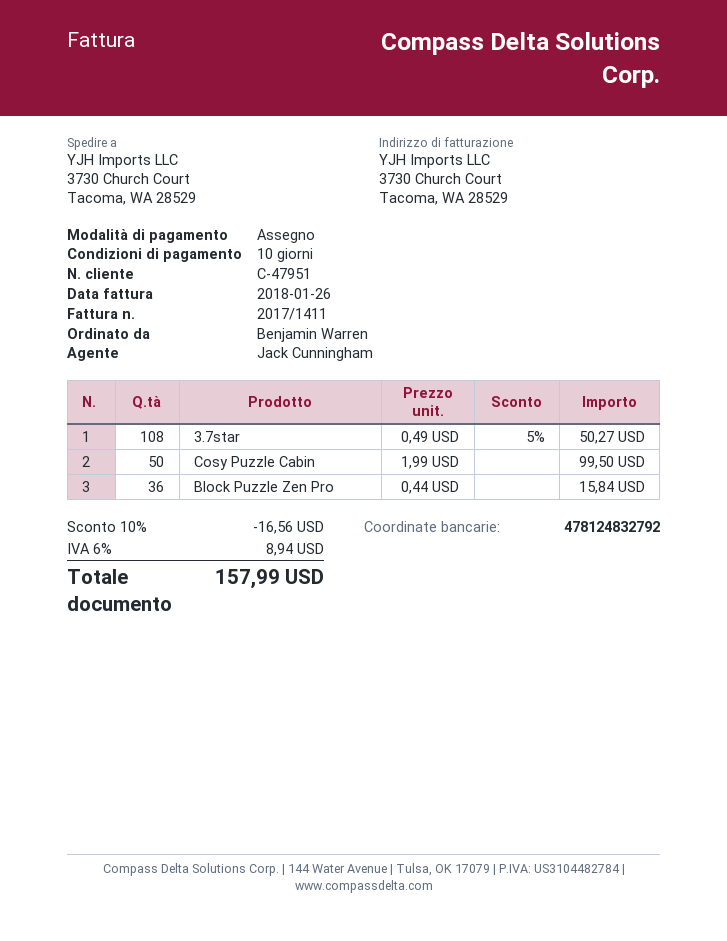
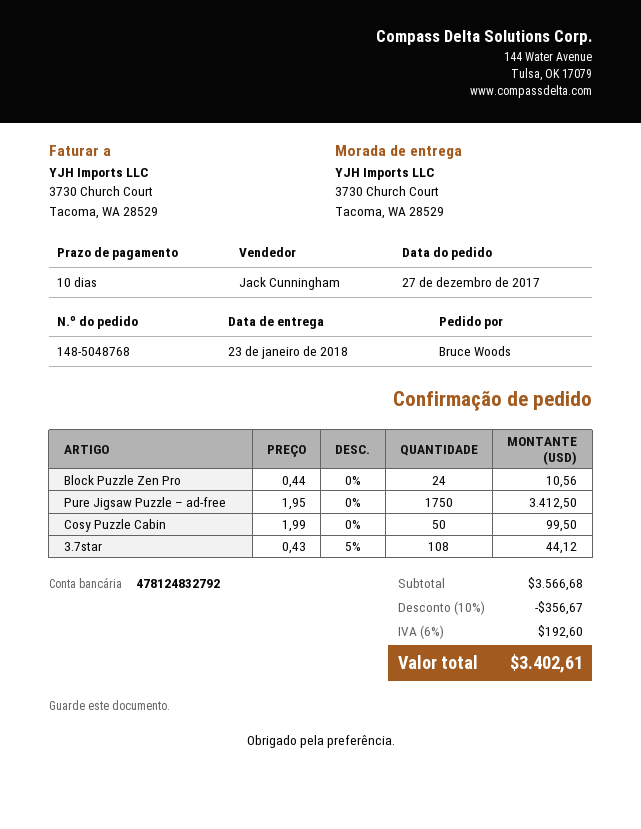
ordered by: Benjamin Warren -> Bruce Woods
3.7star: 108 x 0.49 - 5% = 50.27 -> 108 x 0.43 - 5% = 44.12
Block Puzzle Zen Pro: 36 x 0.44 = 15.84 -> 24 x 0.44 = 10.56
Pure Jigsaw Puzzle – ad-free: none -> 1750 x 1.95 = 3412.50
discount: 10% = 16.56 -> 10% = 356.67
tax: 6% = 8.94 -> 6% = 192.60
total: 157.99 -> 3402.61

